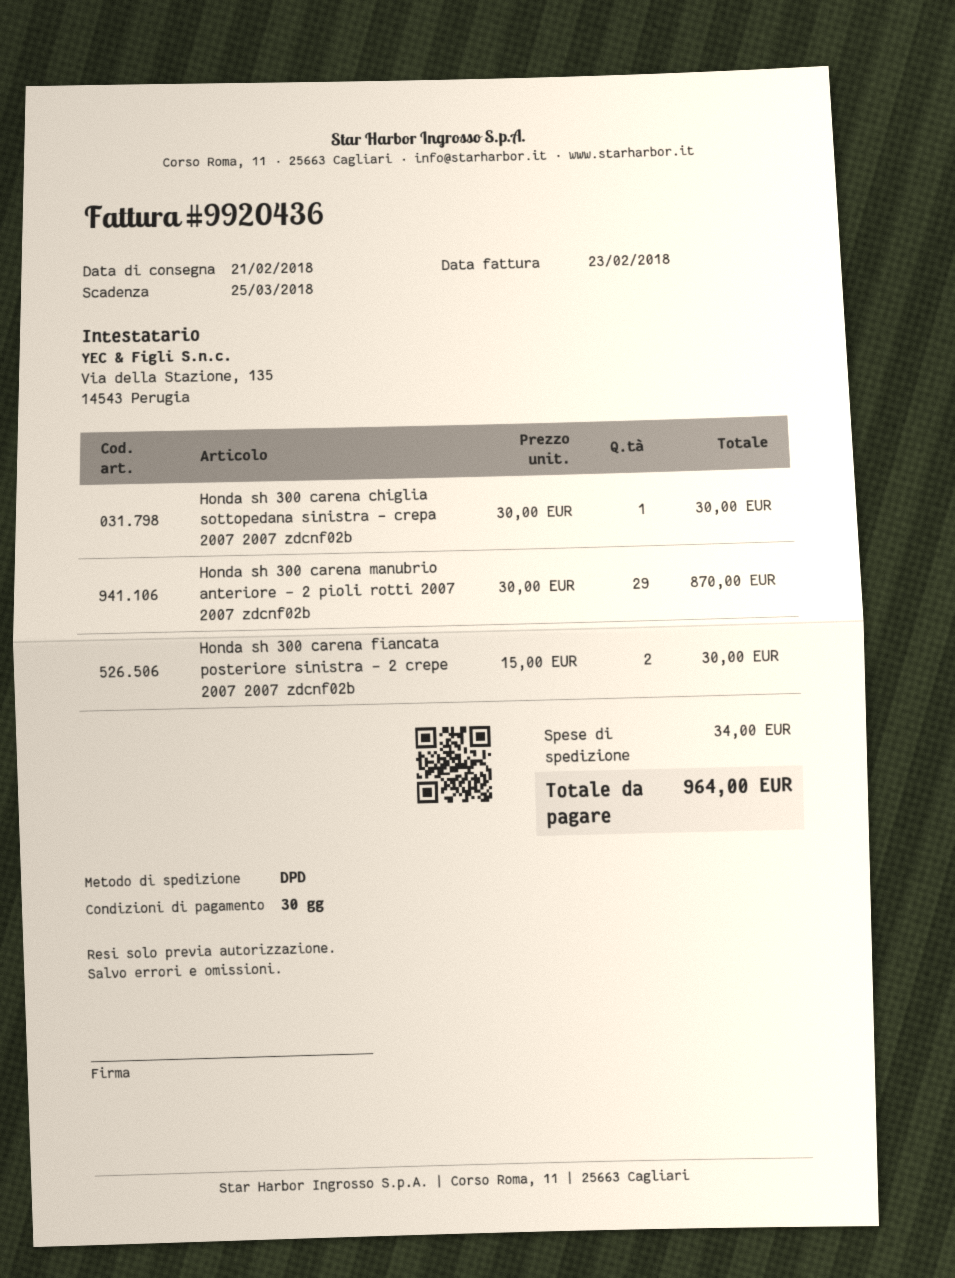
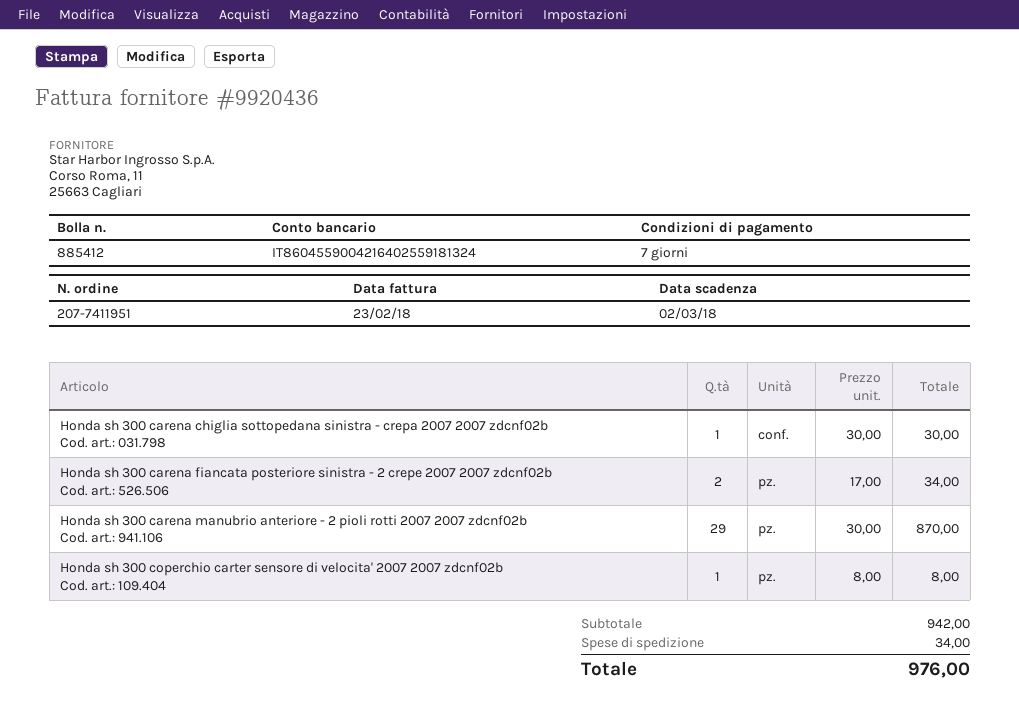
payment terms: 30 days -> 7 days
due date: 2018-03-25 -> 2018-03-02
Honda sh 300 carena fiancata posteriore sinistra - 2 crepe 2007 2007 zdcnf02b: 2 x 15.00 = 30.00 -> 2 x 17.00 = 34.00
Honda sh 300 coperchio carter sensore di velocita' 2007 2007 zdcnf02b: none -> 1 x 8.00 = 8.00
total: 964.00 -> 976.00

